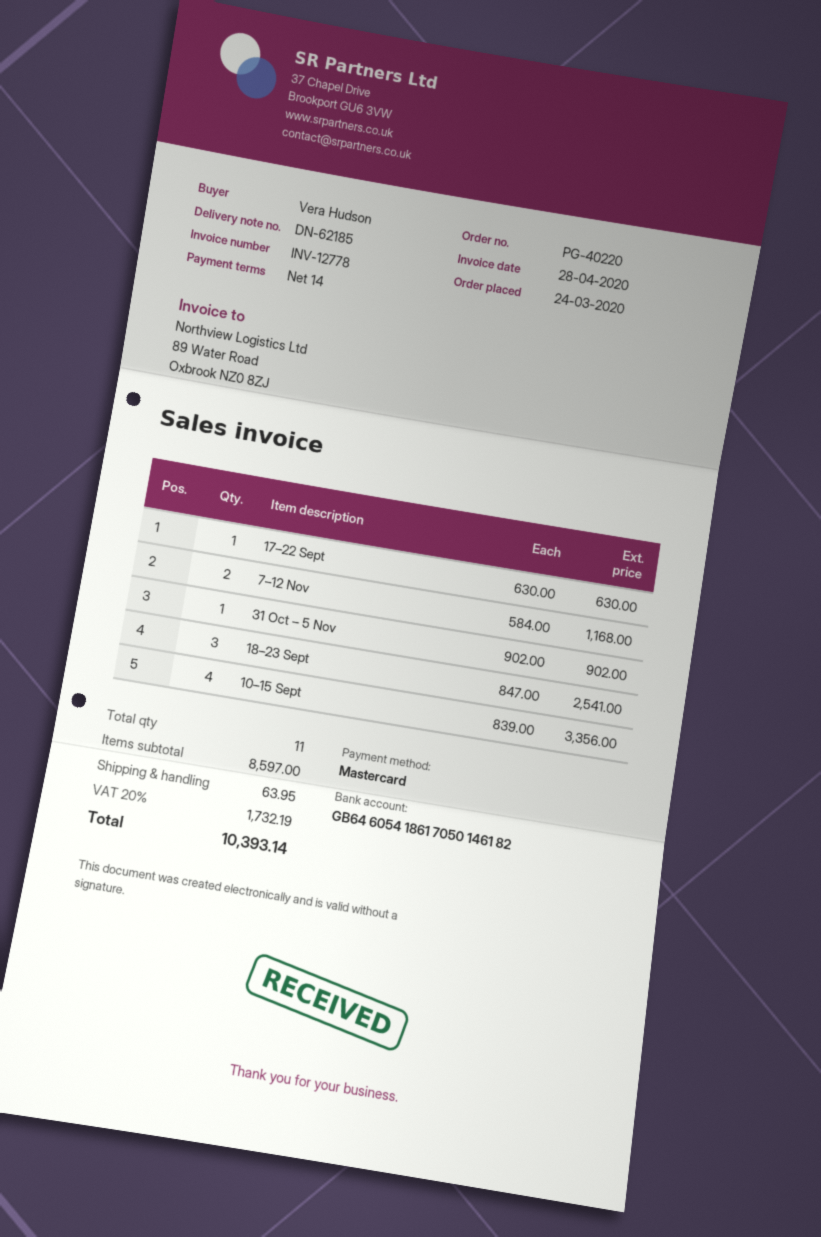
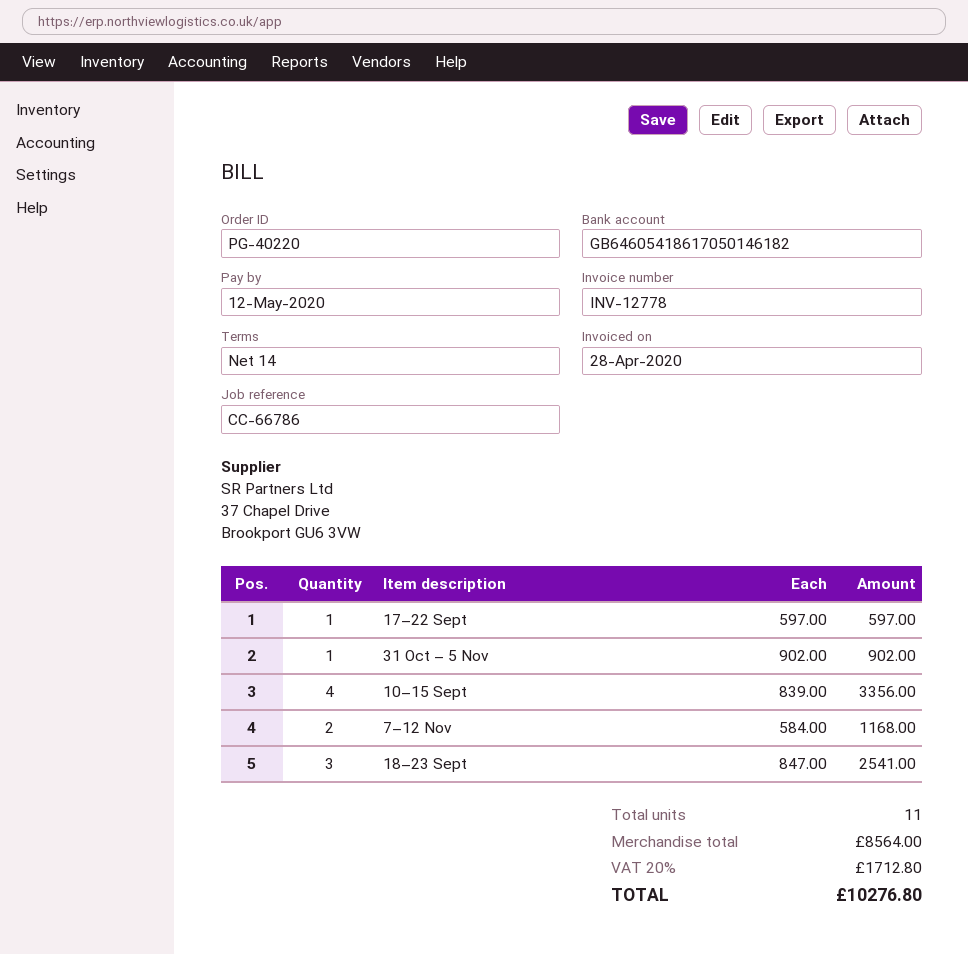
17–22 Sept: 1 x 630.00 = 630.00 -> 1 x 597.00 = 597.00
subtotal: 8597.00 -> 8564.00
shipping: 63.95 -> none
tax: 20% = 1732.19 -> 20% = 1712.80
total: 10393.14 -> 10276.80

